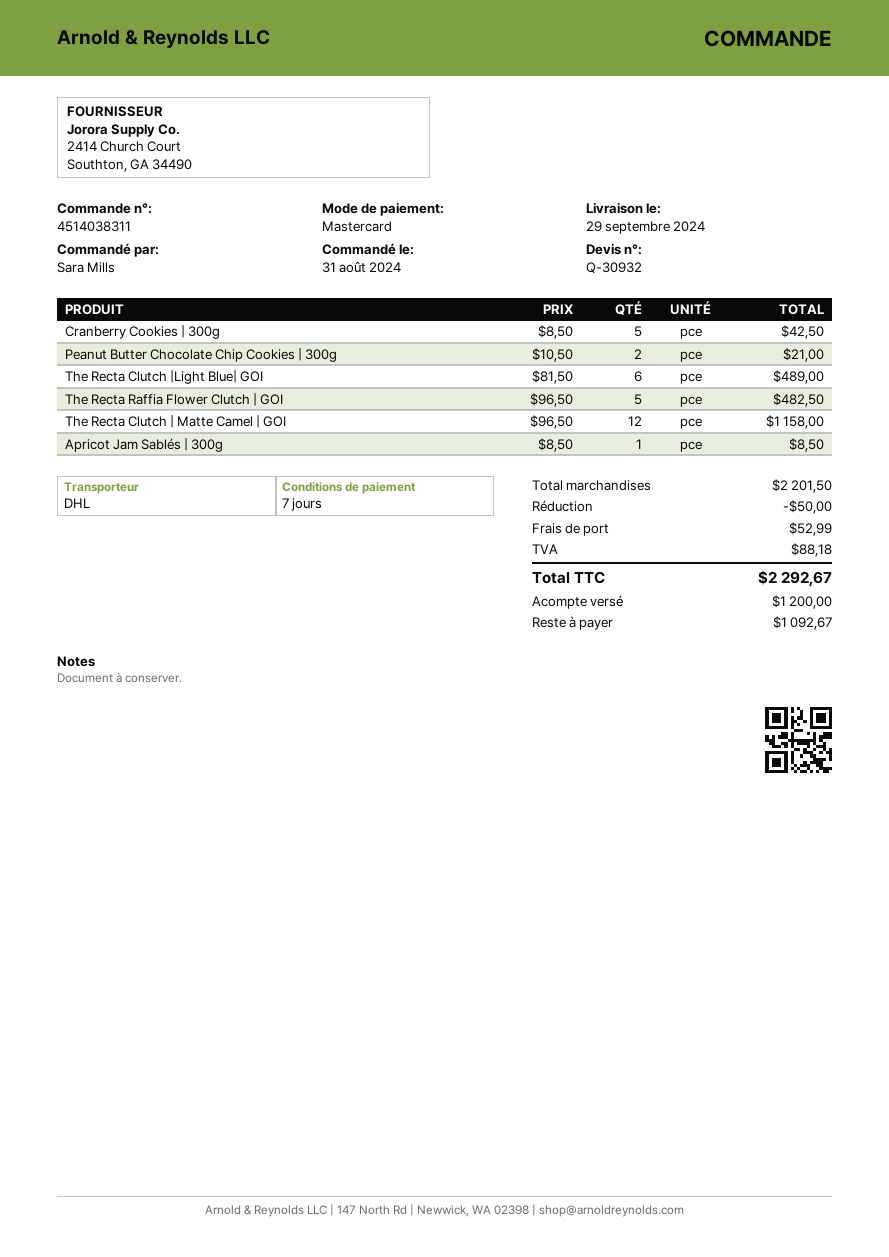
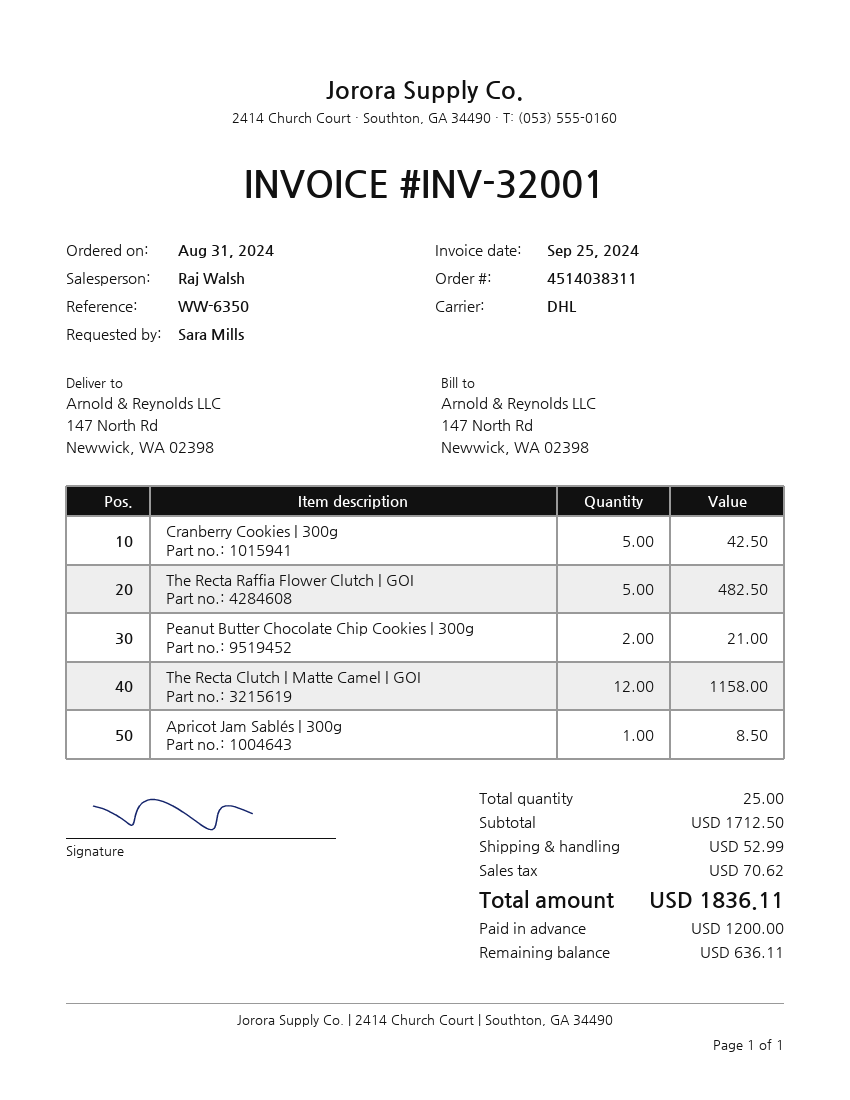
The Recta Clutch |Light Blue| GOI: 6 for 489.00 -> none
subtotal: 2201.50 -> 1712.50
discount: 50.00 -> none
tax: 88.18 -> 70.62
total: 2292.67 -> 1836.11
balance: 1092.67 -> 636.11

